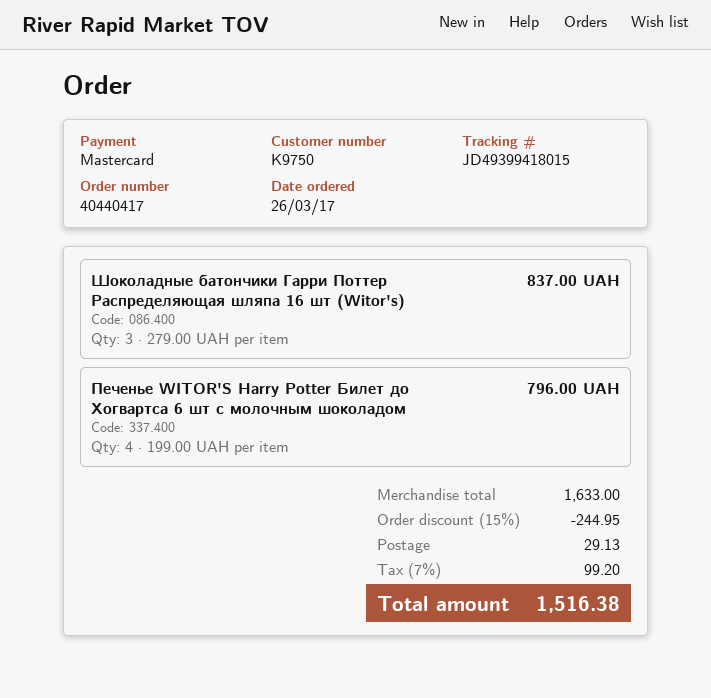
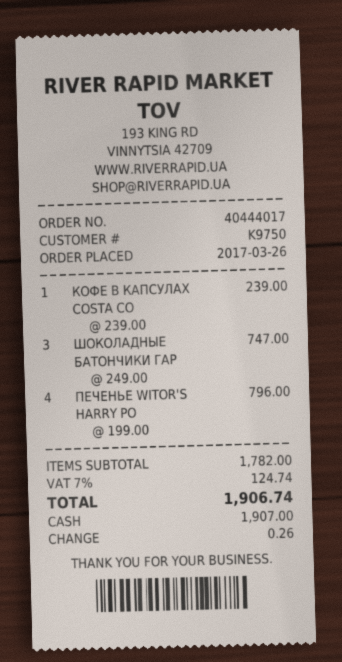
order number: 40440417 -> 40444017
payment method: Mastercard -> cash
Шоколадные батончики Гарри Поттер Распределяющая шляпа 16 шт (Witor's): 3 x 279.00 = 837.00 -> 3 x 249.00 = 747.00
КОФЕ В КАПСУЛАХ COSTA CO: none -> 1 x 239.00 = 239.00
subtotal: 1633.00 -> 1782.00
discount: 15% = 244.95 -> none
shipping: 29.13 -> none
tax: 7% = 99.20 -> 7% = 124.74
total: 1516.38 -> 1906.74

